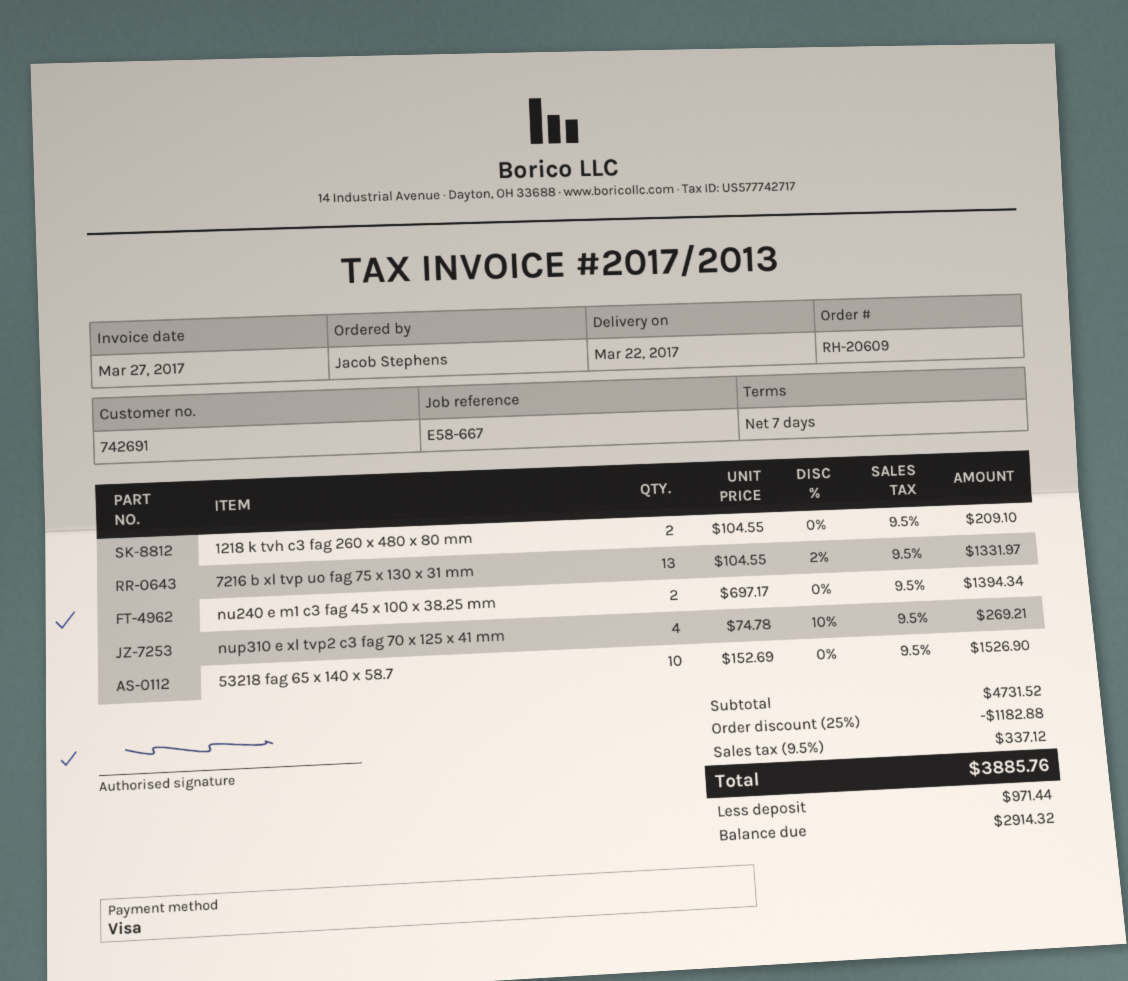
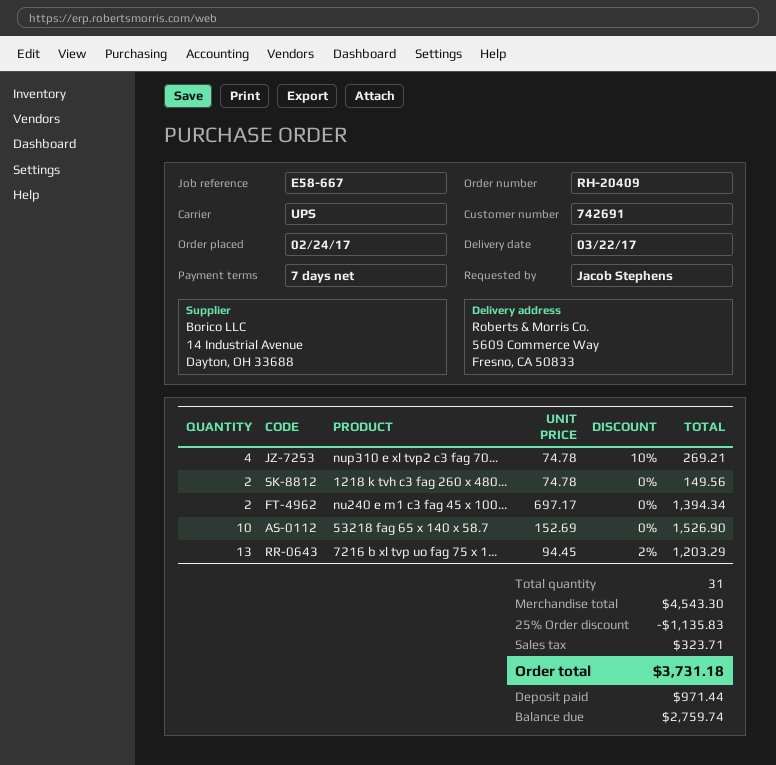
order number: RH-20609 -> RH-20409
1218 k tvh c3 fag 260 x 480 x 80 mm: 2 x 104.55 = 209.10 -> 2 x 74.78 = 149.56
7216 b xl tvp uo fag 75 x 130 x 31 mm: 13 x 104.55 - 2% = 1331.97 -> 13 x 94.45 - 2% = 1203.29
subtotal: 4731.52 -> 4543.30
discount: 25% = 1182.88 -> 25% = 1135.83
tax: 337.12 -> 323.71
total: 3885.76 -> 3731.18
balance: 2914.32 -> 2759.74

